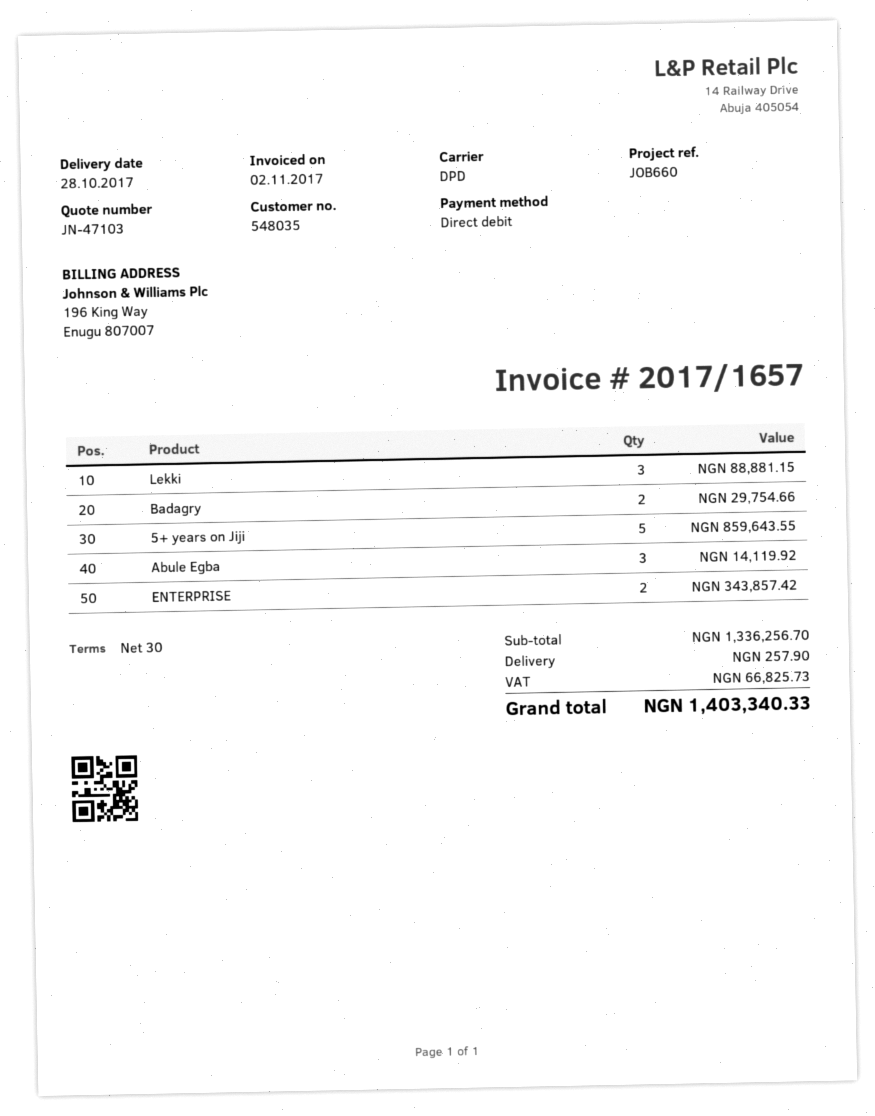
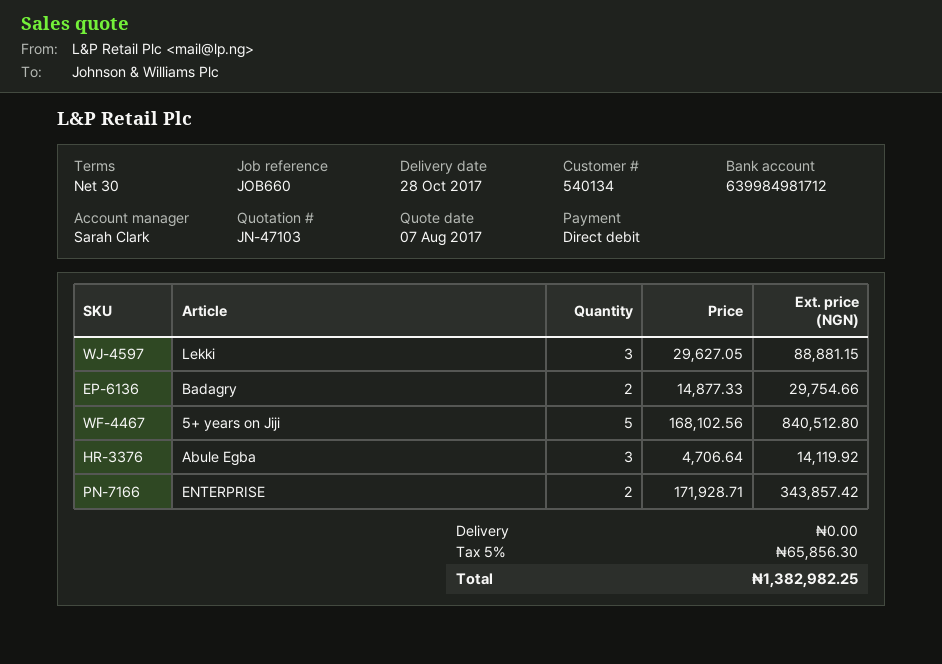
customer number: 548035 -> 540134
5+ years on Jiji: 5 for 859643.55 -> 5 for 840512.80
shipping: 257.90 -> 0.00
tax: 66825.73 -> 65856.30
total: 1403340.33 -> 1382982.25

